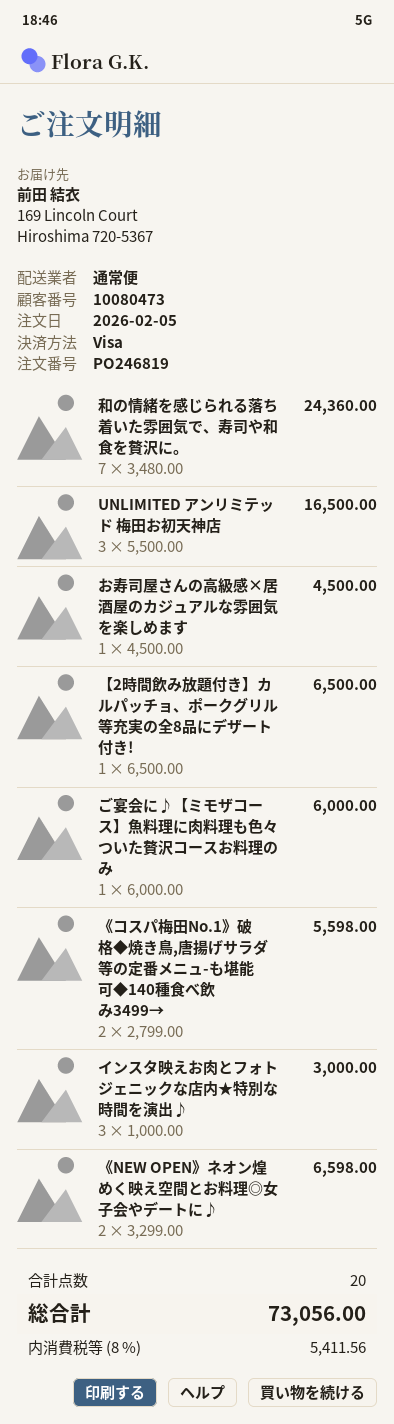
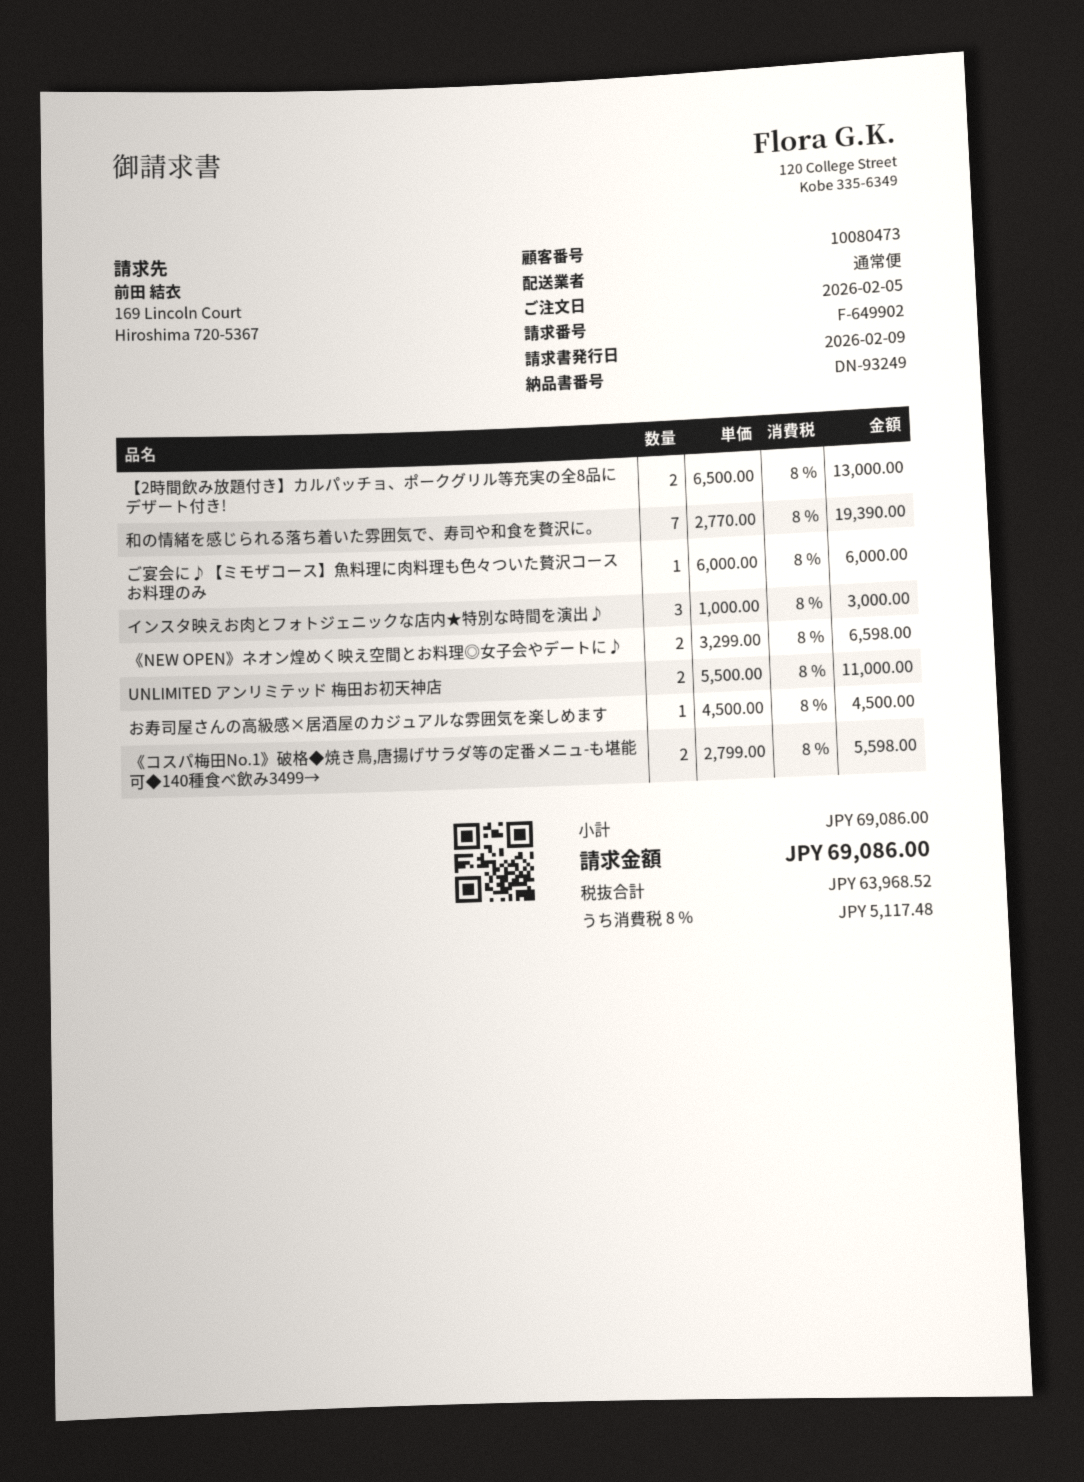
和の情緒を感じられる落ち着いた雰囲気で、寿司や和食を贅沢に。: 7 x 3480.00 = 24360.00 -> 7 x 2770.00 = 19390.00
UNLIMITED アンリミテッド 梅田お初天神店: 3 x 5500.00 = 16500.00 -> 2 x 5500.00 = 11000.00
【2時間飲み放題付き】カルパッチョ、ポークグリル等充実の全8品にデザート付き!: 1 x 6500.00 = 6500.00 -> 2 x 6500.00 = 13000.00
tax: 8% = 5411.56 -> 8% = 5117.48
total: 73056.00 -> 69086.00

